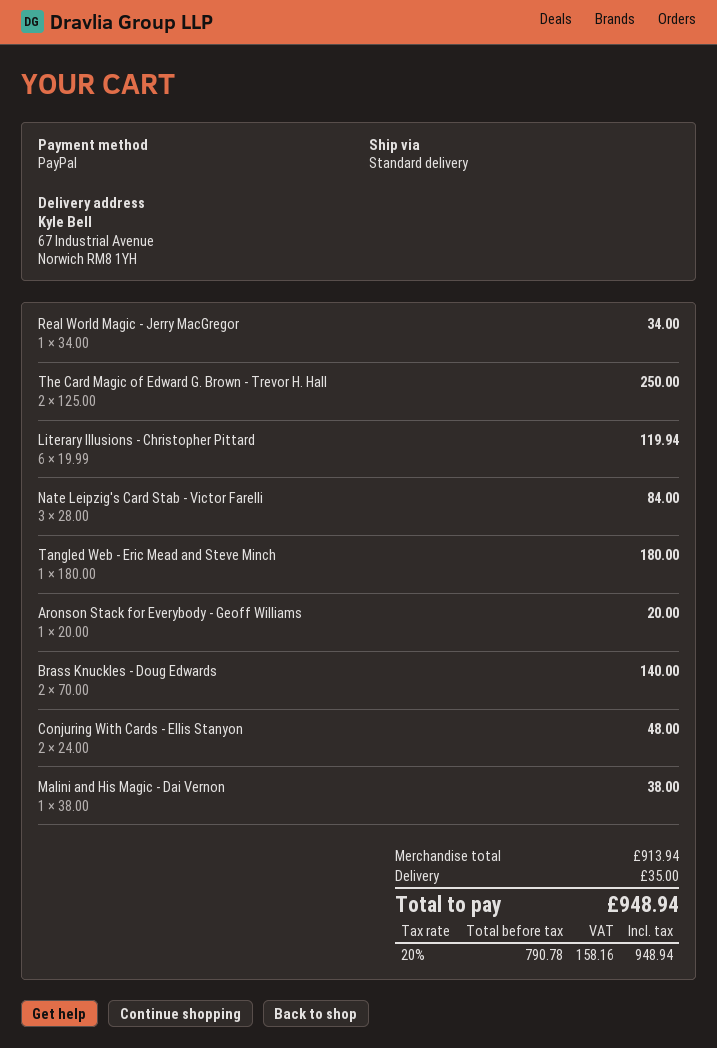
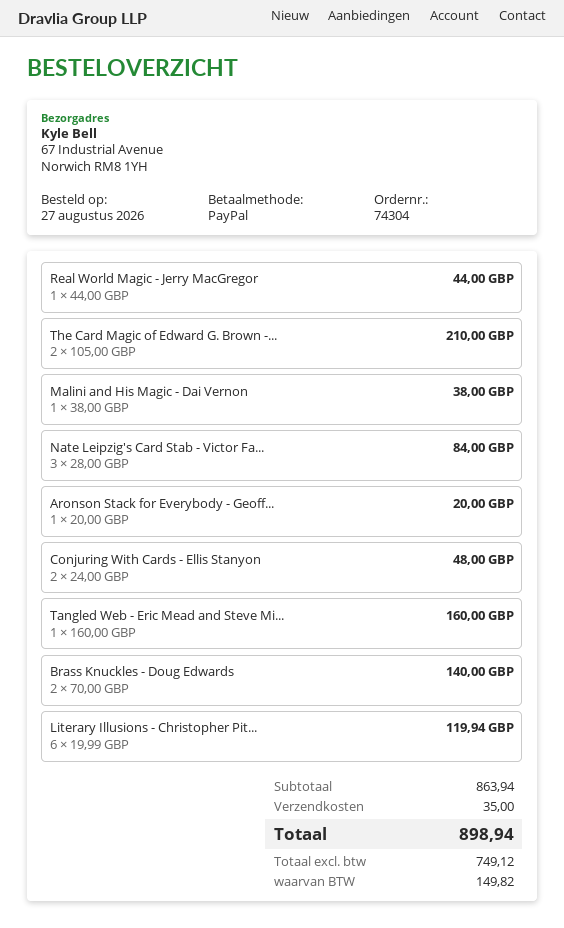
Real World Magic - Jerry MacGregor: 1 x 34.00 = 34.00 -> 1 x 44.00 = 44.00
The Card Magic of Edward G. Brown - Trevor H. Hall: 2 x 125.00 = 250.00 -> 2 x 105.00 = 210.00
Tangled Web - Eric Mead and Steve Minch: 1 x 180.00 = 180.00 -> 1 x 160.00 = 160.00
subtotal: 913.94 -> 863.94
net: 790.78 -> 749.12
tax: 158.16 -> 149.82
total: 948.94 -> 898.94

